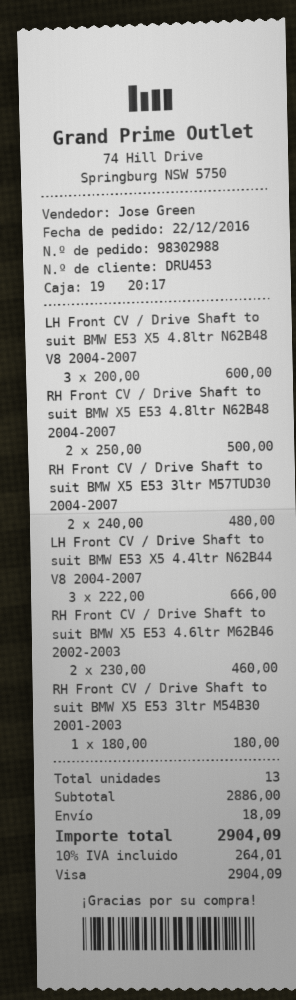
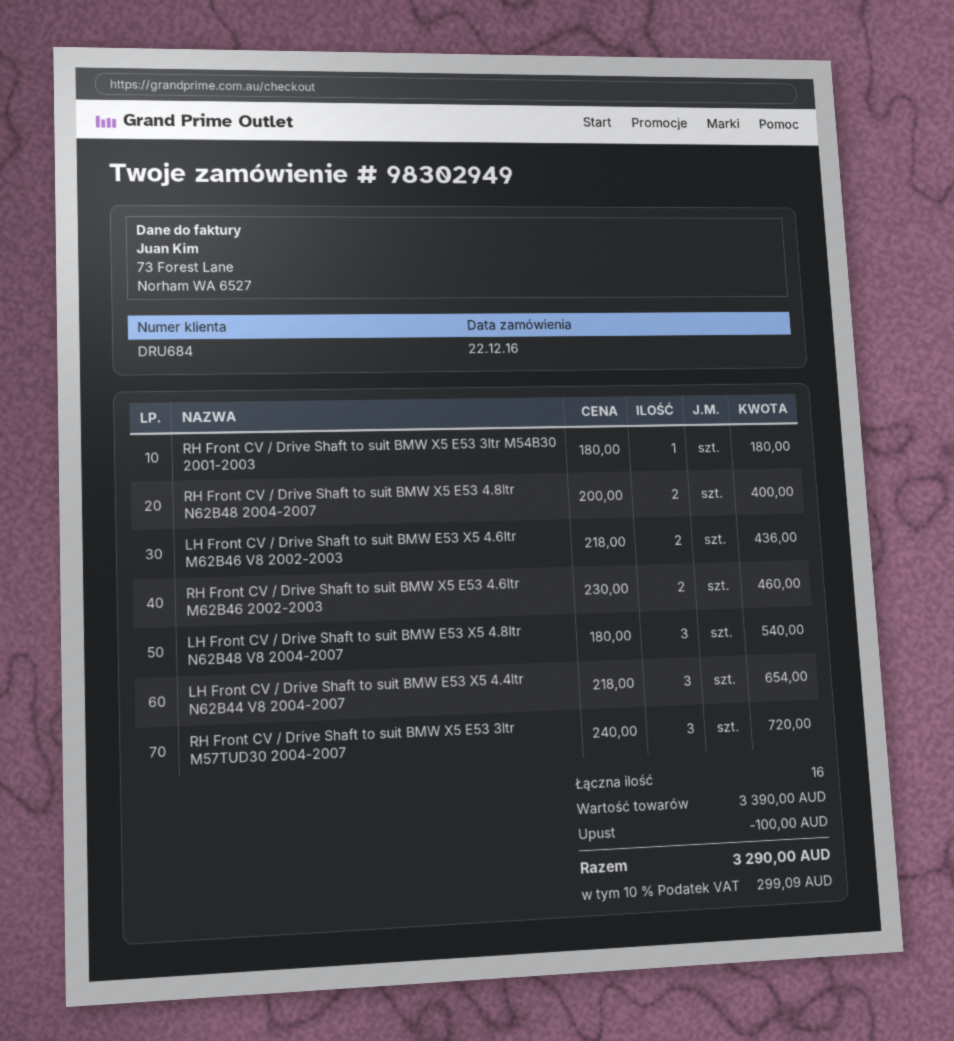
order number: 98302988 -> 98302949
customer number: DRU453 -> DRU684
LH Front CV / Drive Shaft to suit BMW E53 X5 4.8ltr N62B48 V8 2004-2007: 3 x 200.00 = 600.00 -> 3 x 180.00 = 540.00
RH Front CV / Drive Shaft to suit BMW X5 E53 4.8ltr N62B48 2004-2007: 2 x 250.00 = 500.00 -> 2 x 200.00 = 400.00
RH Front CV / Drive Shaft to suit BMW X5 E53 3ltr M57TUD30 2004-2007: 2 x 240.00 = 480.00 -> 3 x 240.00 = 720.00
LH Front CV / Drive Shaft to suit BMW E53 X5 4.4ltr N62B44 V8 2004-2007: 3 x 222.00 = 666.00 -> 3 x 218.00 = 654.00
LH Front CV / Drive Shaft to suit BMW E53 X5 4.6ltr M62B46 V8 2002-2003: none -> 2 x 218.00 = 436.00
total quantity: 13 -> 16
subtotal: 2886.00 -> 3390.00
discount: none -> 100.00
shipping: 18.09 -> none
tax: 10% = 264.01 -> 10% = 299.09
total: 2904.09 -> 3290.00

